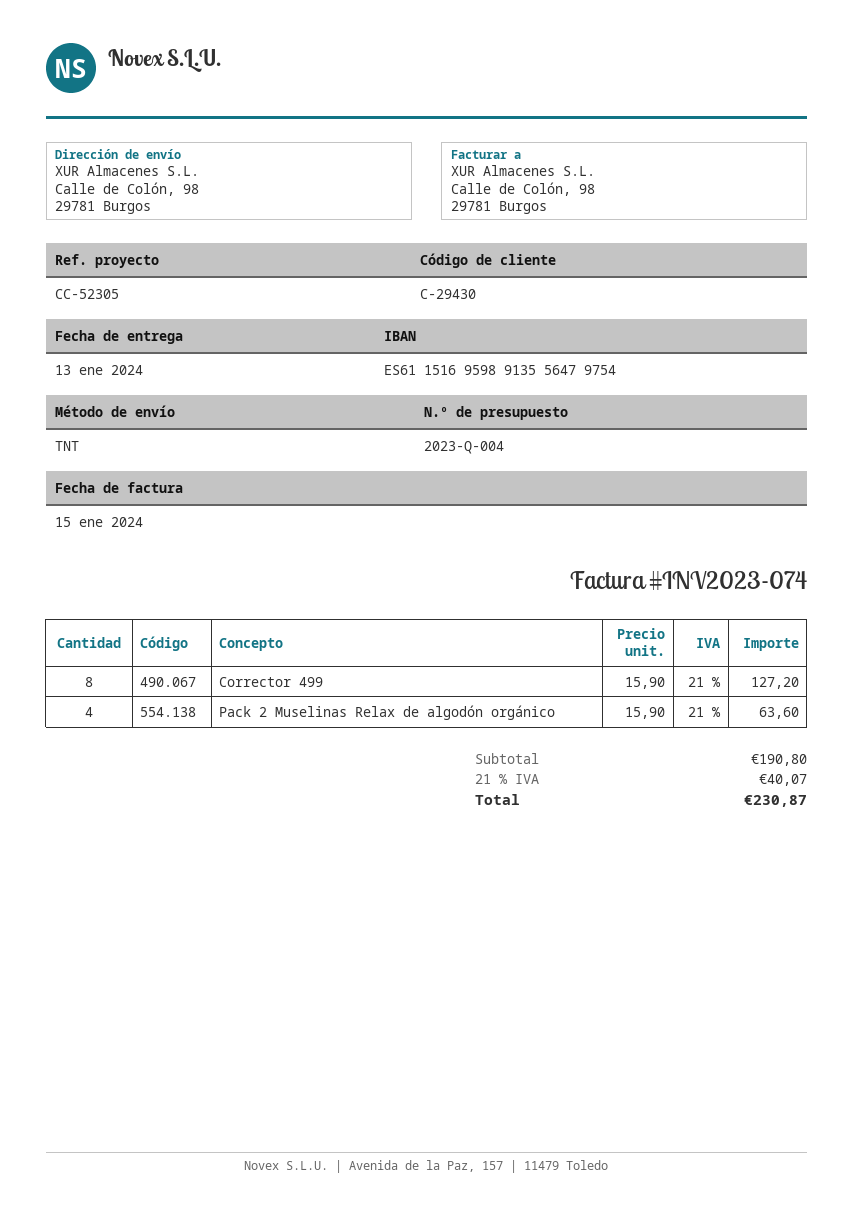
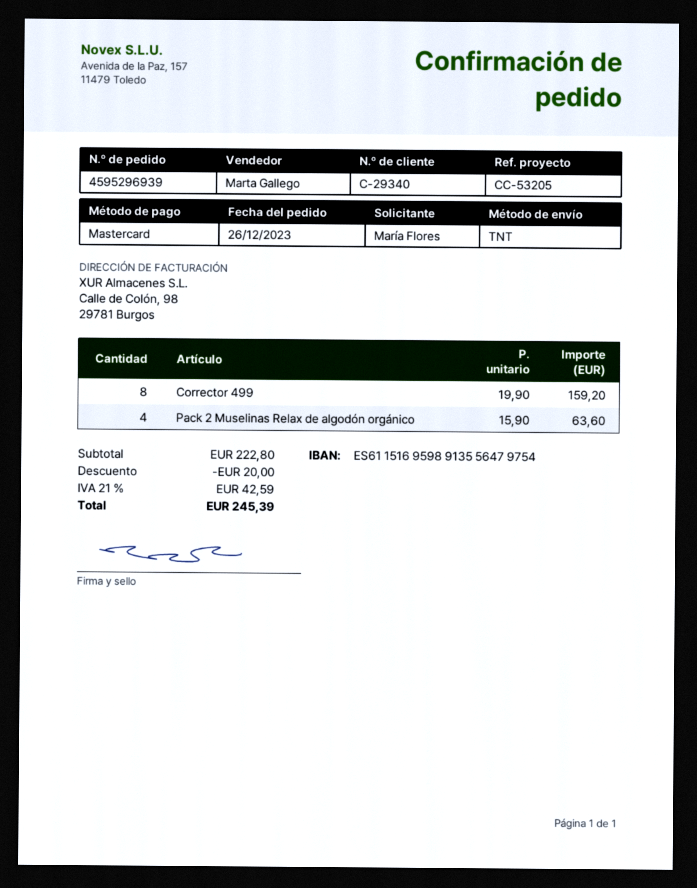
customer number: C-29430 -> C-29340
reference: CC-52305 -> CC-53205
Corrector 499: 8 x 15.90 = 127.20 -> 8 x 19.90 = 159.20
subtotal: 190.80 -> 222.80
discount: none -> 20.00
tax: 21% = 40.07 -> 21% = 42.59
total: 230.87 -> 245.39

